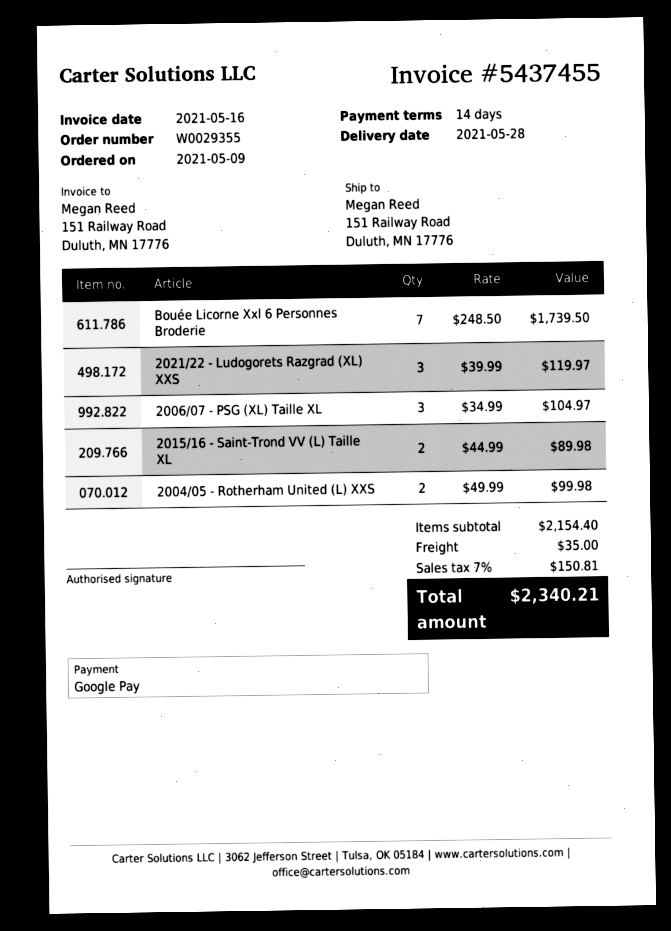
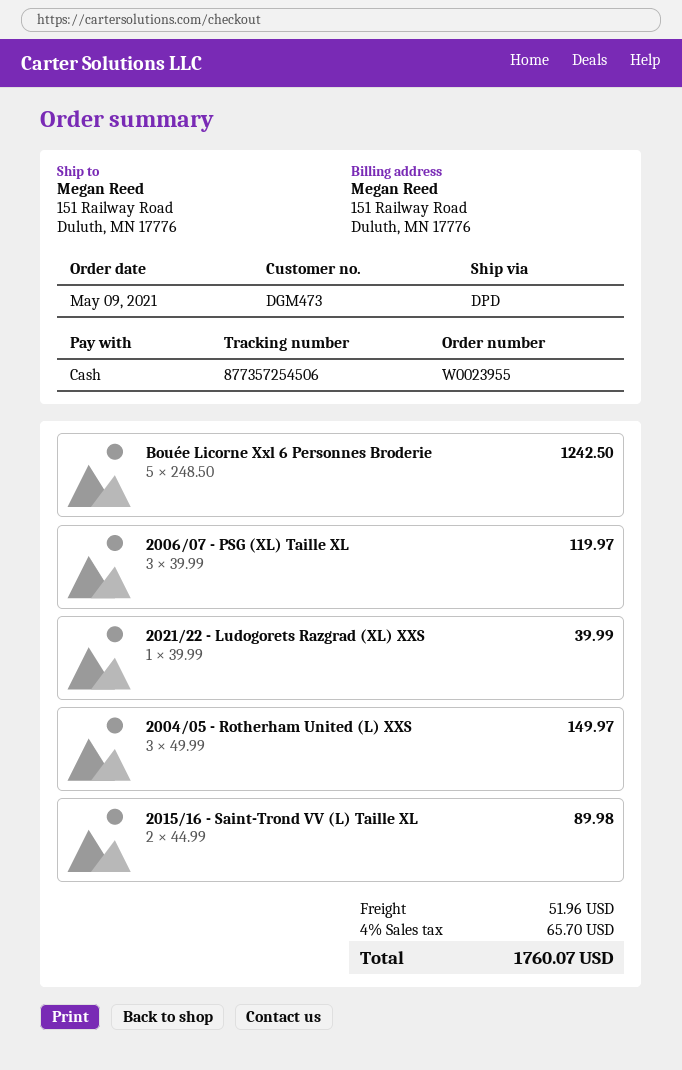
order number: W0029355 -> W0023955
payment method: Google Pay -> cash
Bouée Licorne Xxl 6 Personnes Broderie: 7 x 248.50 = 1739.50 -> 5 x 248.50 = 1242.50
2021/22 - Ludogorets Razgrad (XL) XXS: 3 x 39.99 = 119.97 -> 1 x 39.99 = 39.99
2006/07 - PSG (XL) Taille XL: 3 x 34.99 = 104.97 -> 3 x 39.99 = 119.97
2004/05 - Rotherham United (L) XXS: 2 x 49.99 = 99.98 -> 3 x 49.99 = 149.97
shipping: 35.00 -> 51.96
tax: 7% = 150.81 -> 4% = 65.70
total: 2340.21 -> 1760.07

